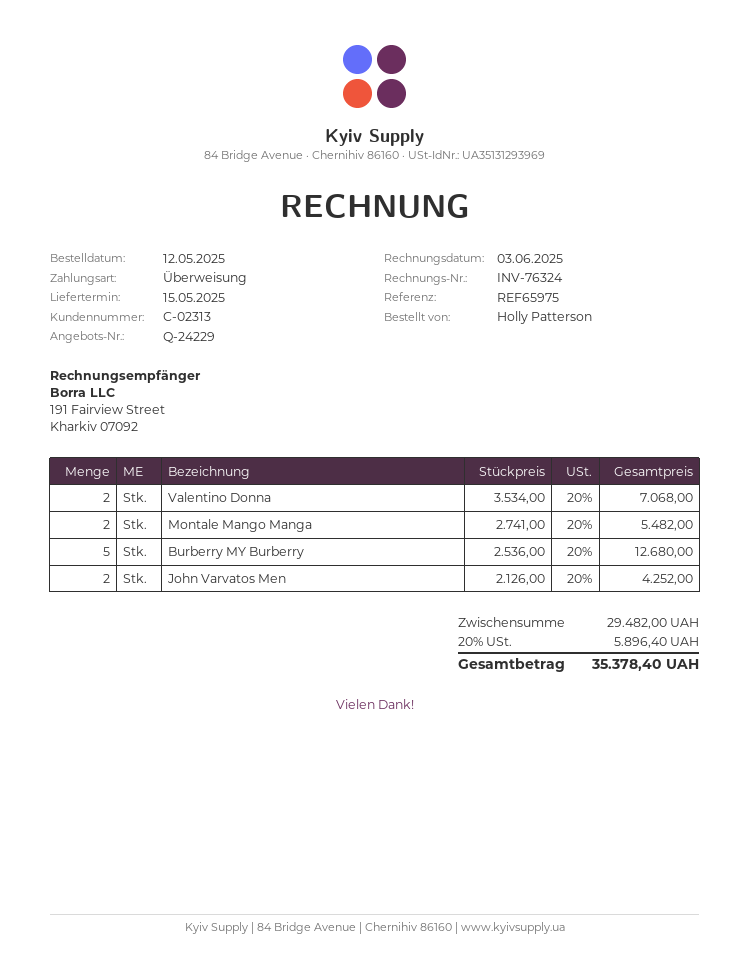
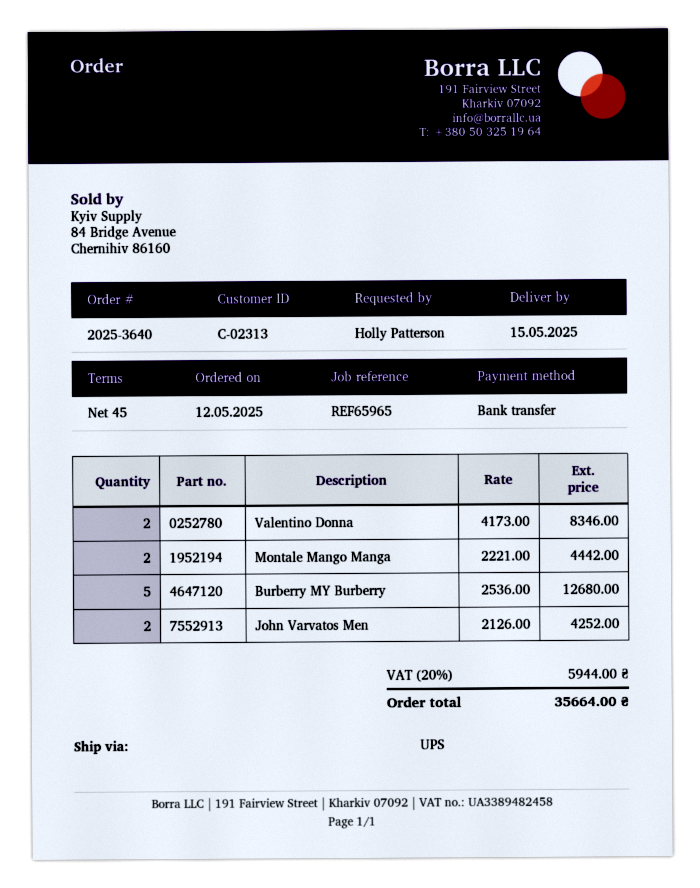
reference: REF65975 -> REF65965
Valentino Donna: 2 x 3534.00 = 7068.00 -> 2 x 4173.00 = 8346.00
Montale Mango Manga: 2 x 2741.00 = 5482.00 -> 2 x 2221.00 = 4442.00
tax: 20% = 5896.40 -> 20% = 5944.00
total: 35378.40 -> 35664.00

